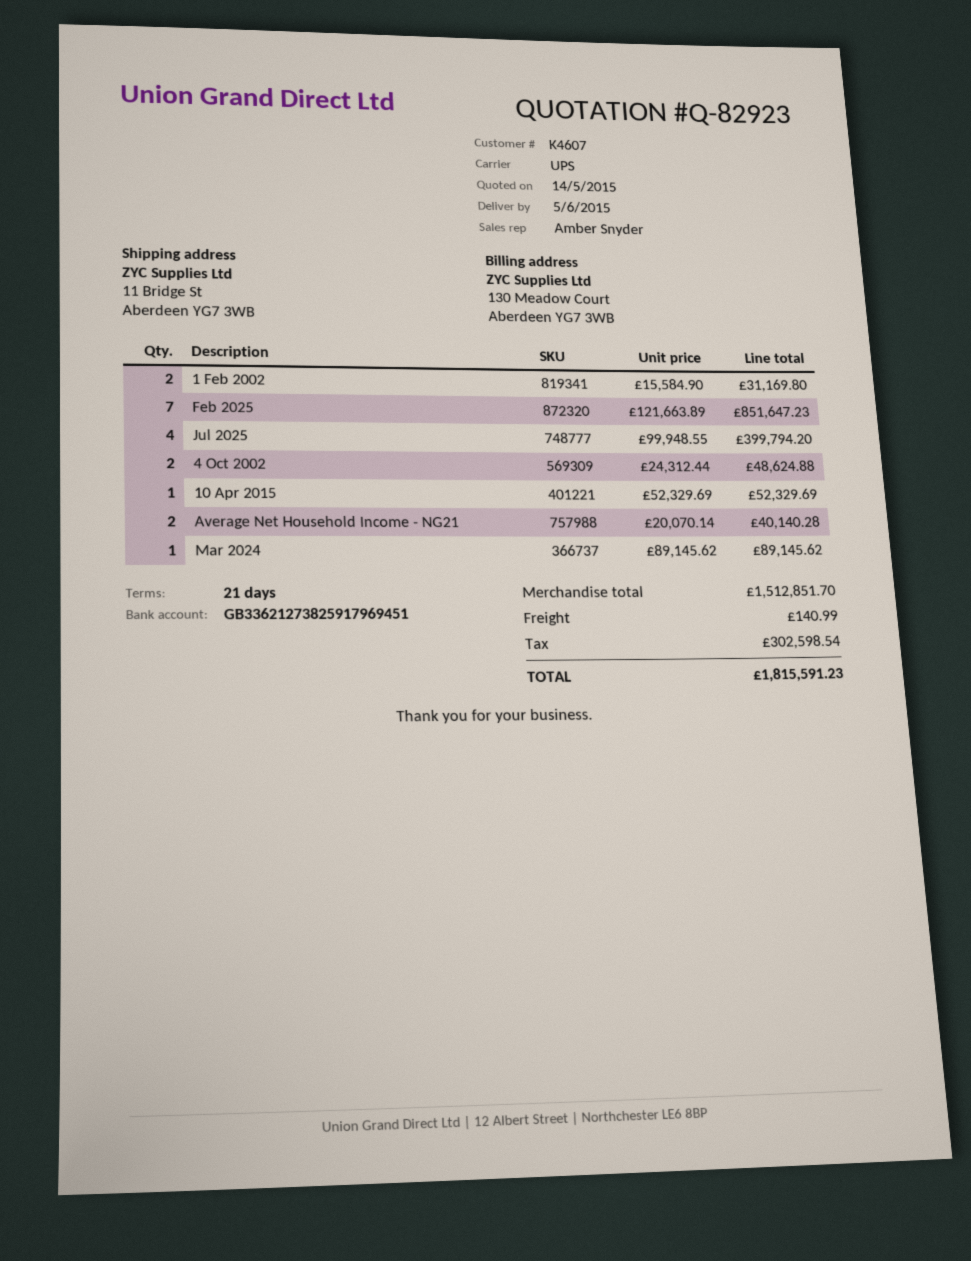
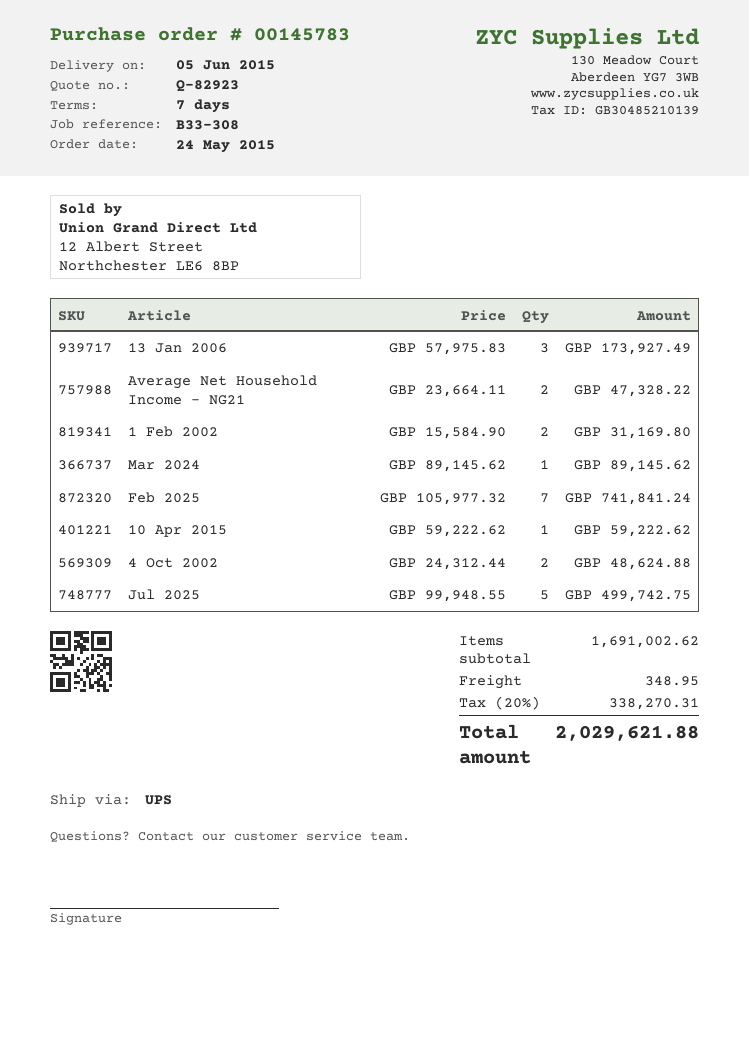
payment terms: 21 days -> 7 days
Feb 2025: 7 x 121663.89 = 851647.23 -> 7 x 105977.32 = 741841.24
Jul 2025: 4 x 99948.55 = 399794.20 -> 5 x 99948.55 = 499742.75
10 Apr 2015: 1 x 52329.69 = 52329.69 -> 1 x 59222.62 = 59222.62
Average Net Household Income - NG21: 2 x 20070.14 = 40140.28 -> 2 x 23664.11 = 47328.22
13 Jan 2006: none -> 3 x 57975.83 = 173927.49
subtotal: 1512851.70 -> 1691002.62
shipping: 140.99 -> 348.95
tax: 302598.54 -> 338270.31
total: 1815591.23 -> 2029621.88

